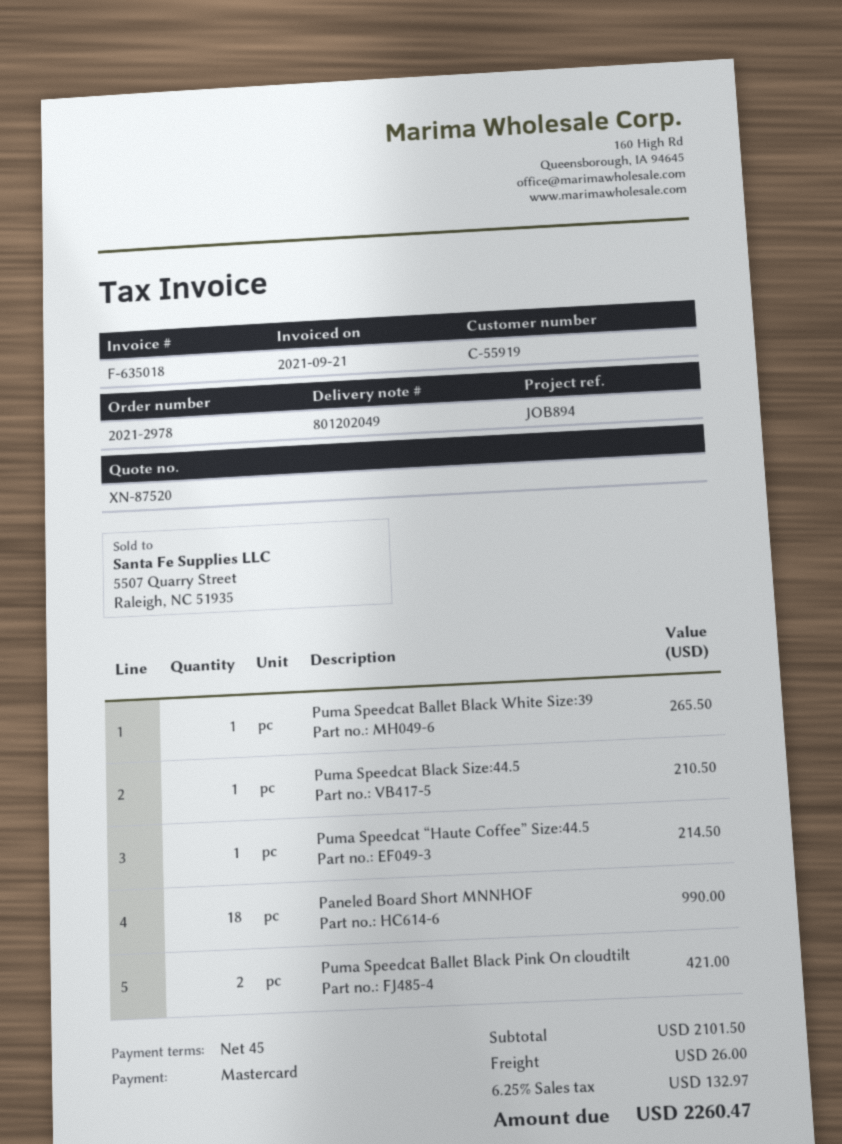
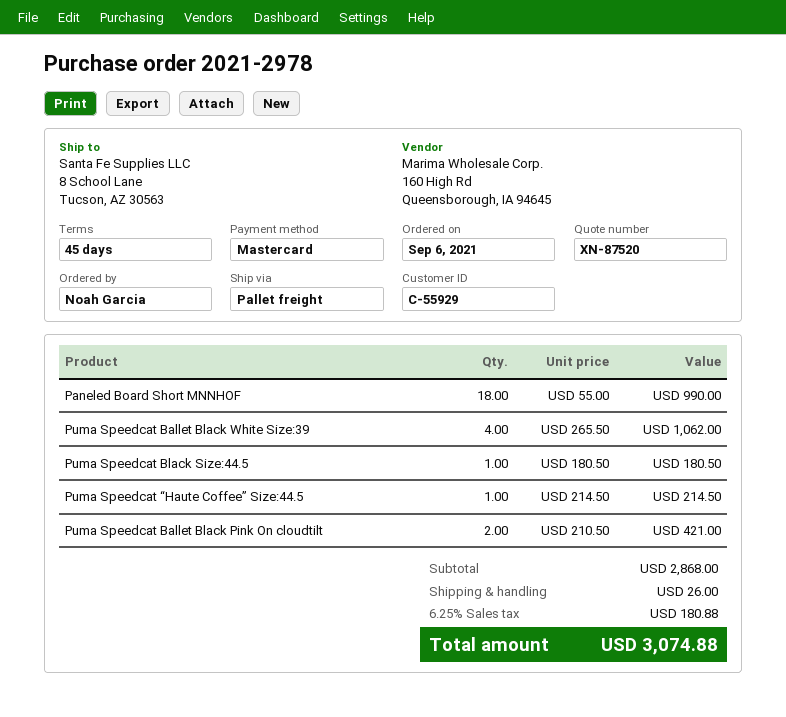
customer number: C-55919 -> C-55929
Puma Speedcat Ballet Black White Size:39: 1 for 265.50 -> 4 for 1062.00
Puma Speedcat Black Size:44.5: 1 for 210.50 -> 1 for 180.50
subtotal: 2101.50 -> 2868.00
tax: 6.25% = 132.97 -> 6.25% = 180.88
total: 2260.47 -> 3074.88

